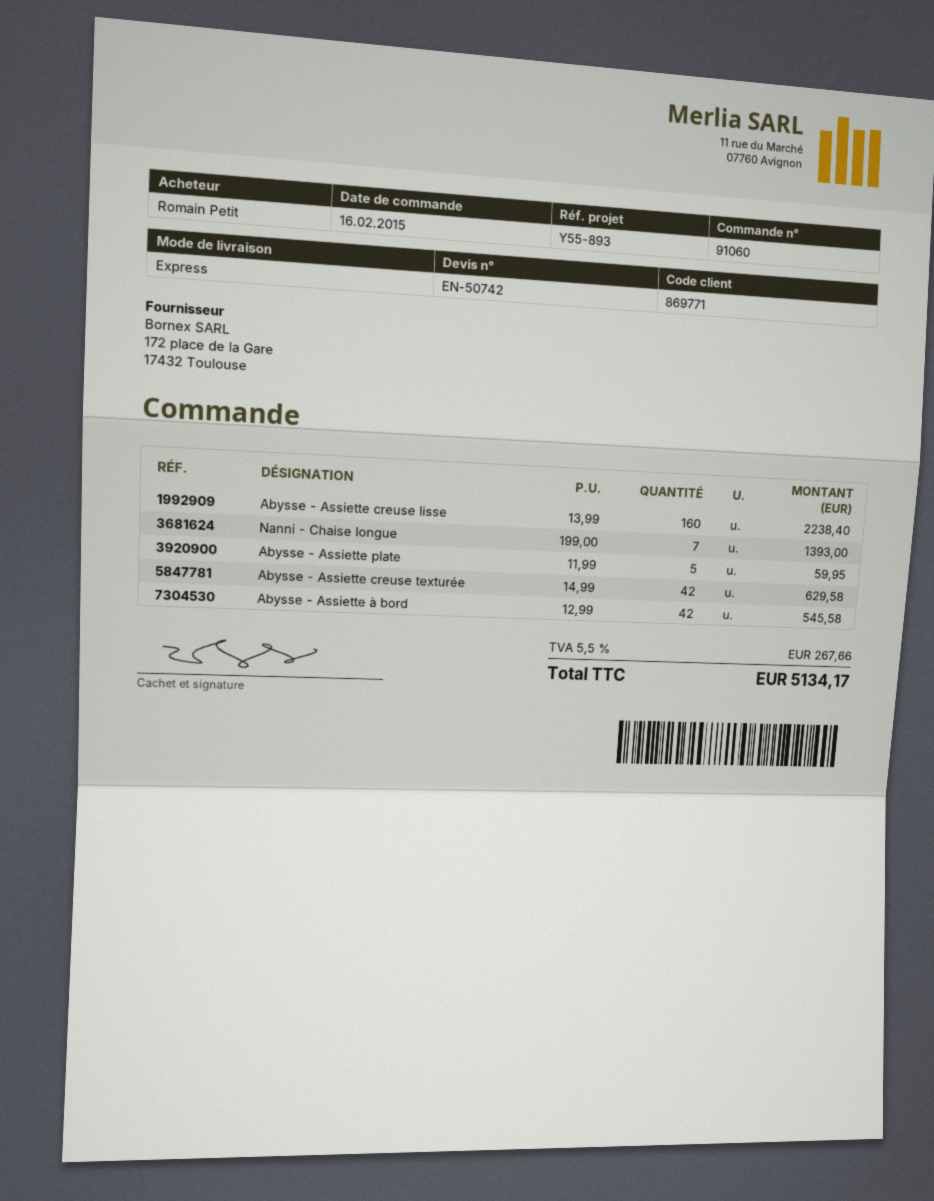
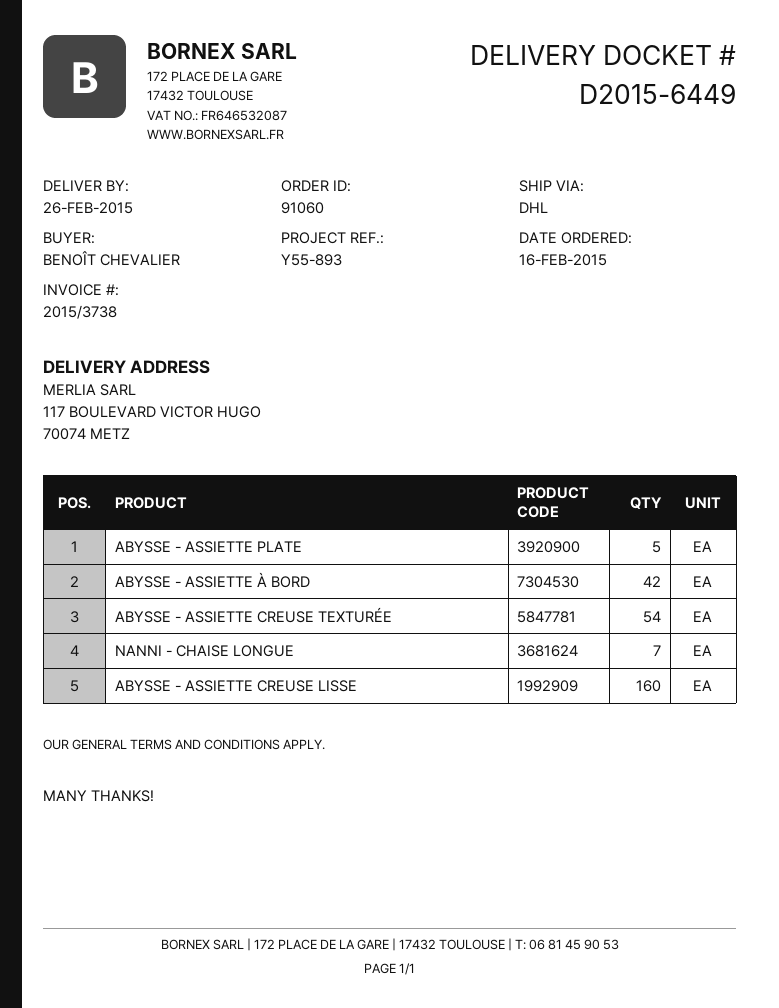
ordered by: Romain Petit -> BENOÎT CHEVALIER
shipping method: express -> DHL
Abysse - Assiette creuse texturée: 42 -> 54

